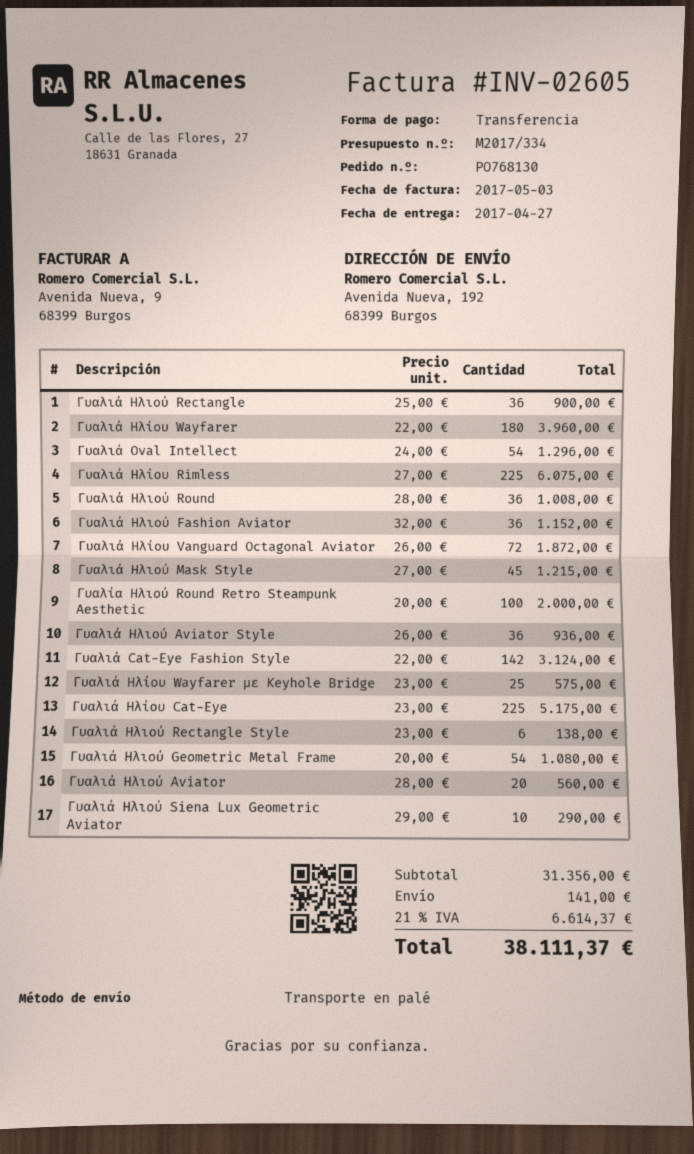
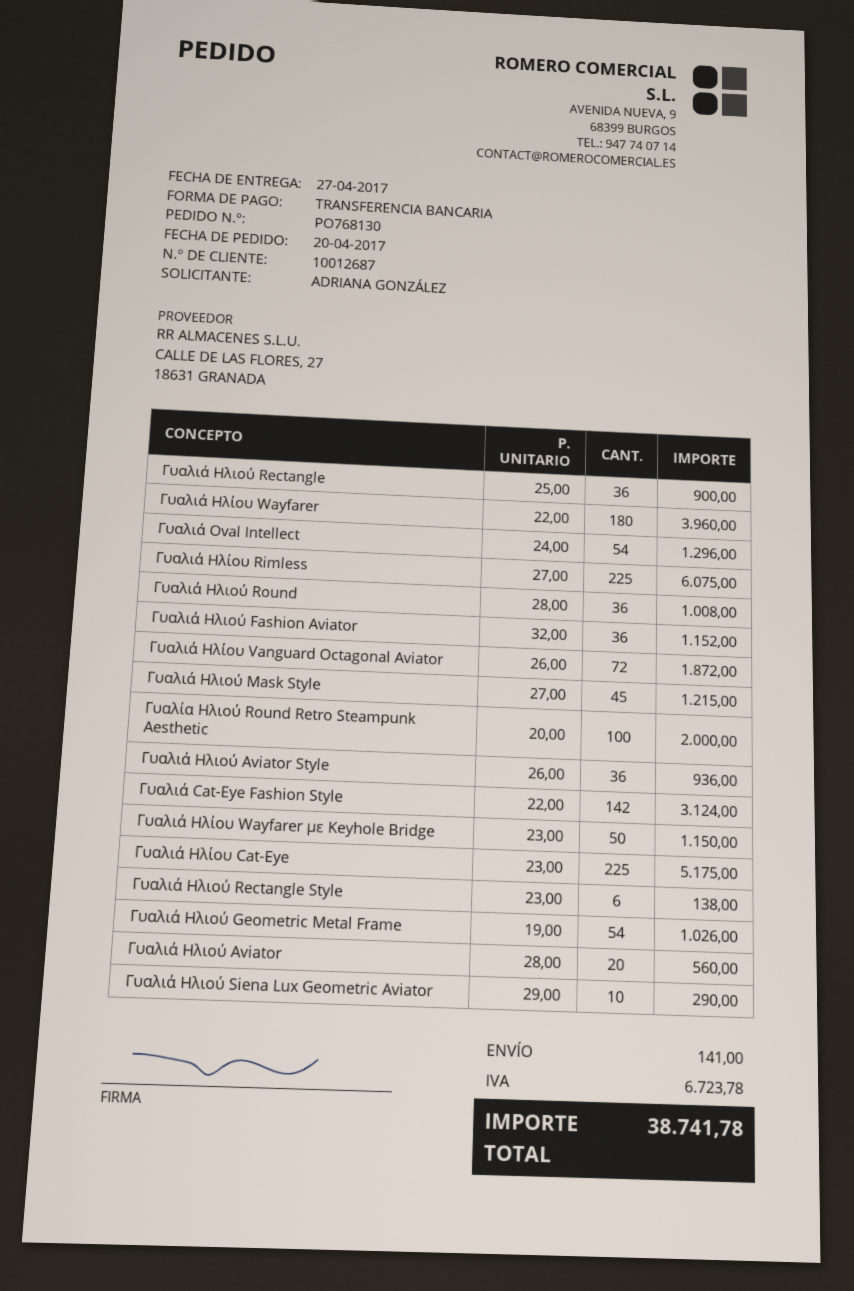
Γυαλιά Ηλίου Wayfarer με Keyhole Bridge: 25 x 23.00 = 575.00 -> 50 x 23.00 = 1150.00
Γυαλιά Ηλιού Geometric Metal Frame: 54 x 20.00 = 1080.00 -> 54 x 19.00 = 1026.00
tax: 6614.37 -> 6723.78
total: 38111.37 -> 38741.78

